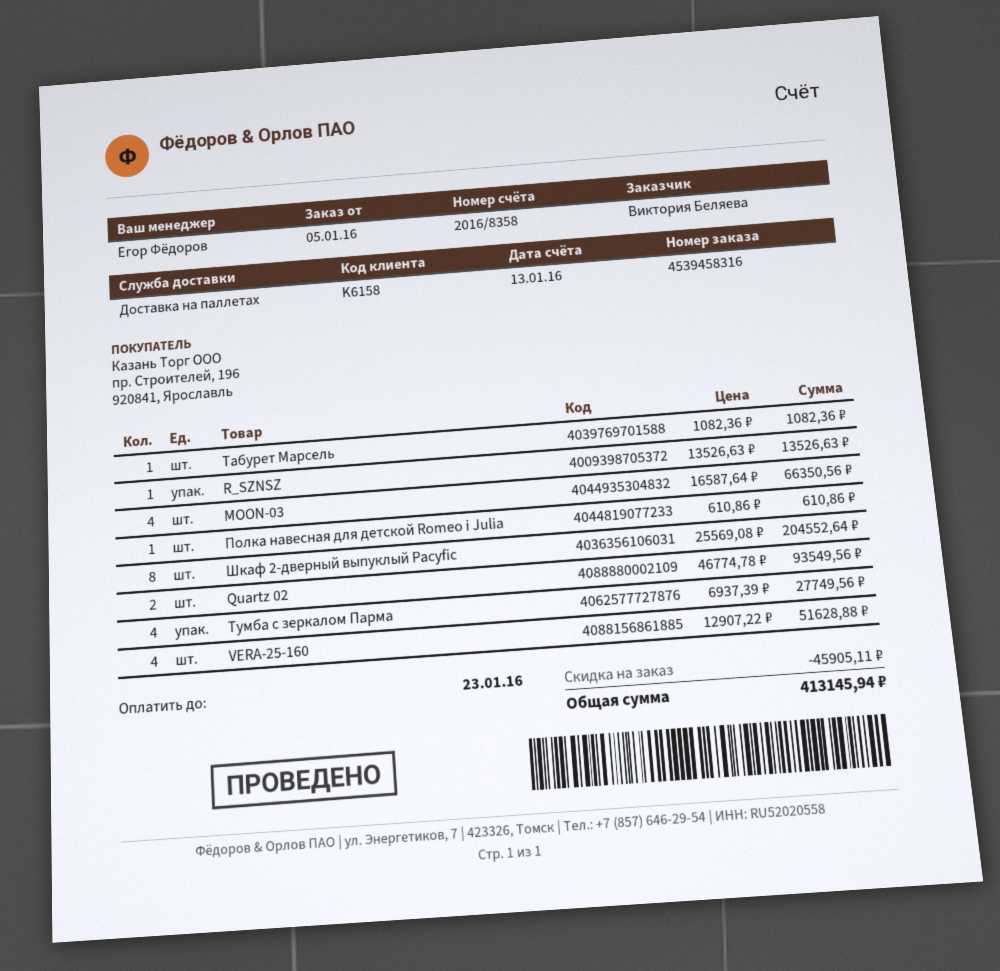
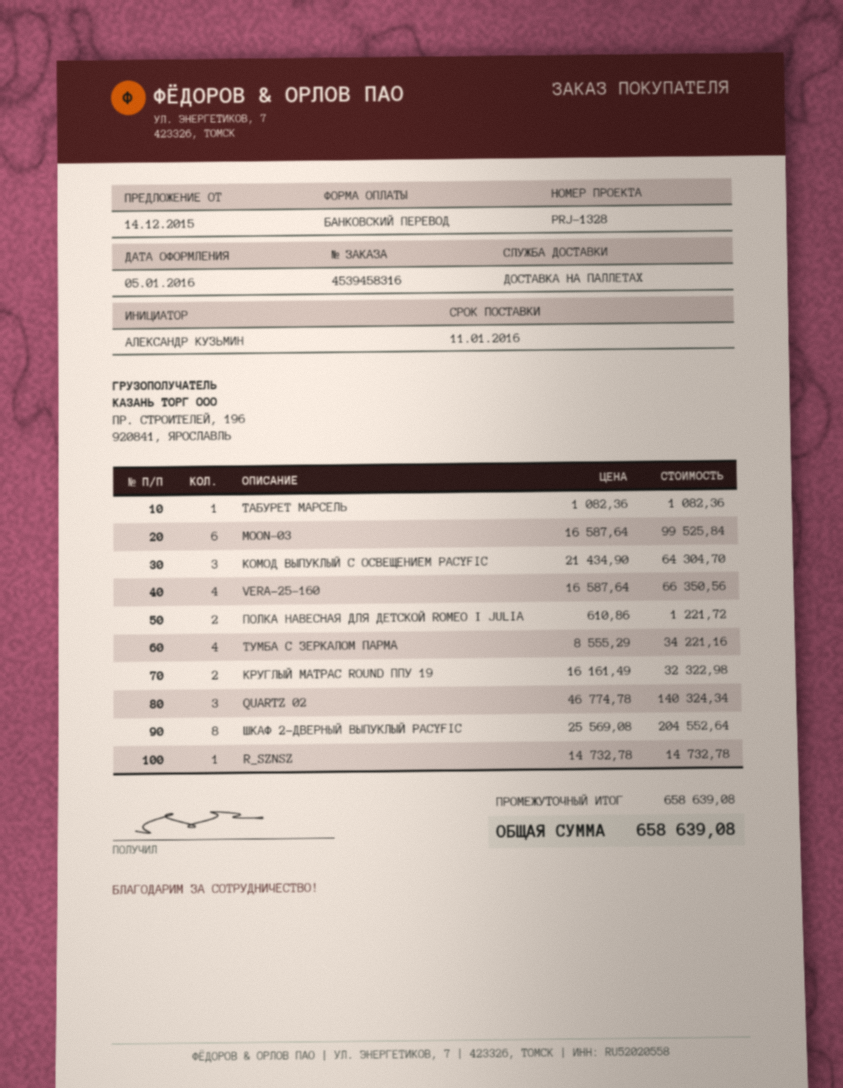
ordered by: Виктория Беляева -> АЛЕКСАНДР КУЗЬМИН
R_SZNSZ: 1 x 13526.63 = 13526.63 -> 1 x 14732.78 = 14732.78
MOON-03: 4 x 16587.64 = 66350.56 -> 6 x 16587.64 = 99525.84
Полка навесная для детской Romeo i Julia: 1 x 610.86 = 610.86 -> 2 x 610.86 = 1221.72
Quartz 02: 2 x 46774.78 = 93549.56 -> 3 x 46774.78 = 140324.34
Тумба с зеркалом Парма: 4 x 6937.39 = 27749.56 -> 4 x 8555.29 = 34221.16
VERA-25-160: 4 x 12907.22 = 51628.88 -> 4 x 16587.64 = 66350.56
КОМОД ВЫПУКЛЫЙ С ОСВЕЩЕНИЕМ PACYFIC: none -> 3 x 21434.90 = 64304.70
КРУГЛЫЙ МАТРАС ROUND ППУ 19: none -> 2 x 16161.49 = 32322.98
discount: 45905.11 -> none
total: 413145.94 -> 658639.08

